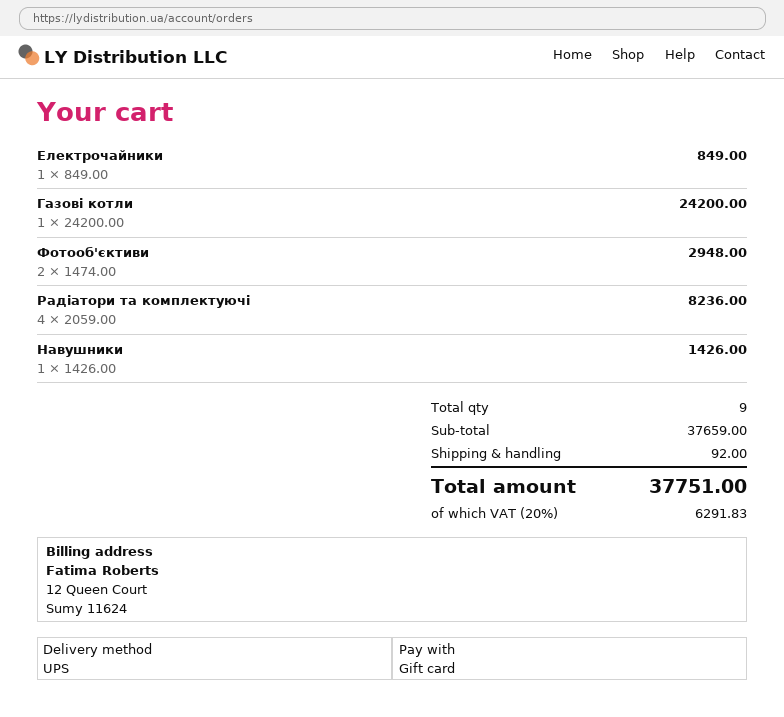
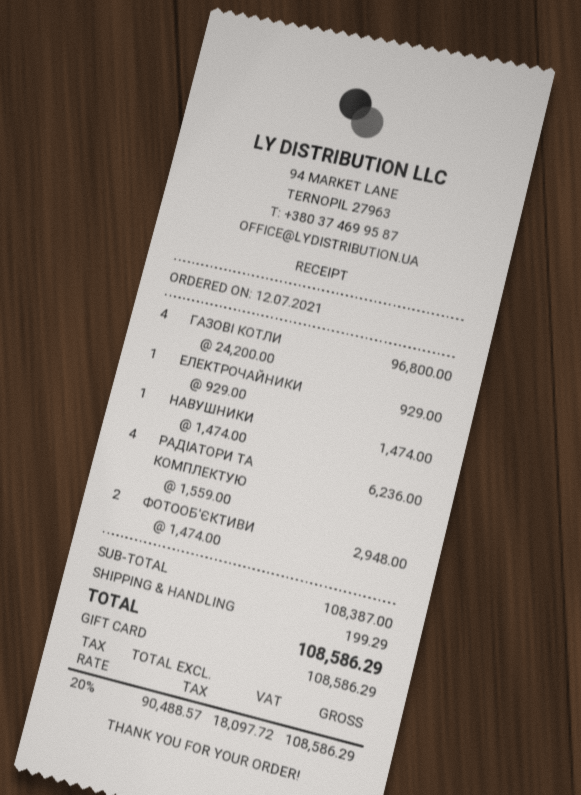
Електрочайники: 1 x 849.00 = 849.00 -> 1 x 929.00 = 929.00
Газові котли: 1 x 24200.00 = 24200.00 -> 4 x 24200.00 = 96800.00
Радіатори та комплектуючі: 4 x 2059.00 = 8236.00 -> 4 x 1559.00 = 6236.00
Навушники: 1 x 1426.00 = 1426.00 -> 1 x 1474.00 = 1474.00
subtotal: 37659.00 -> 108387.00
shipping: 92.00 -> 199.29
tax: 20% = 6291.83 -> 20% = 18097.72
total: 37751.00 -> 108586.29

